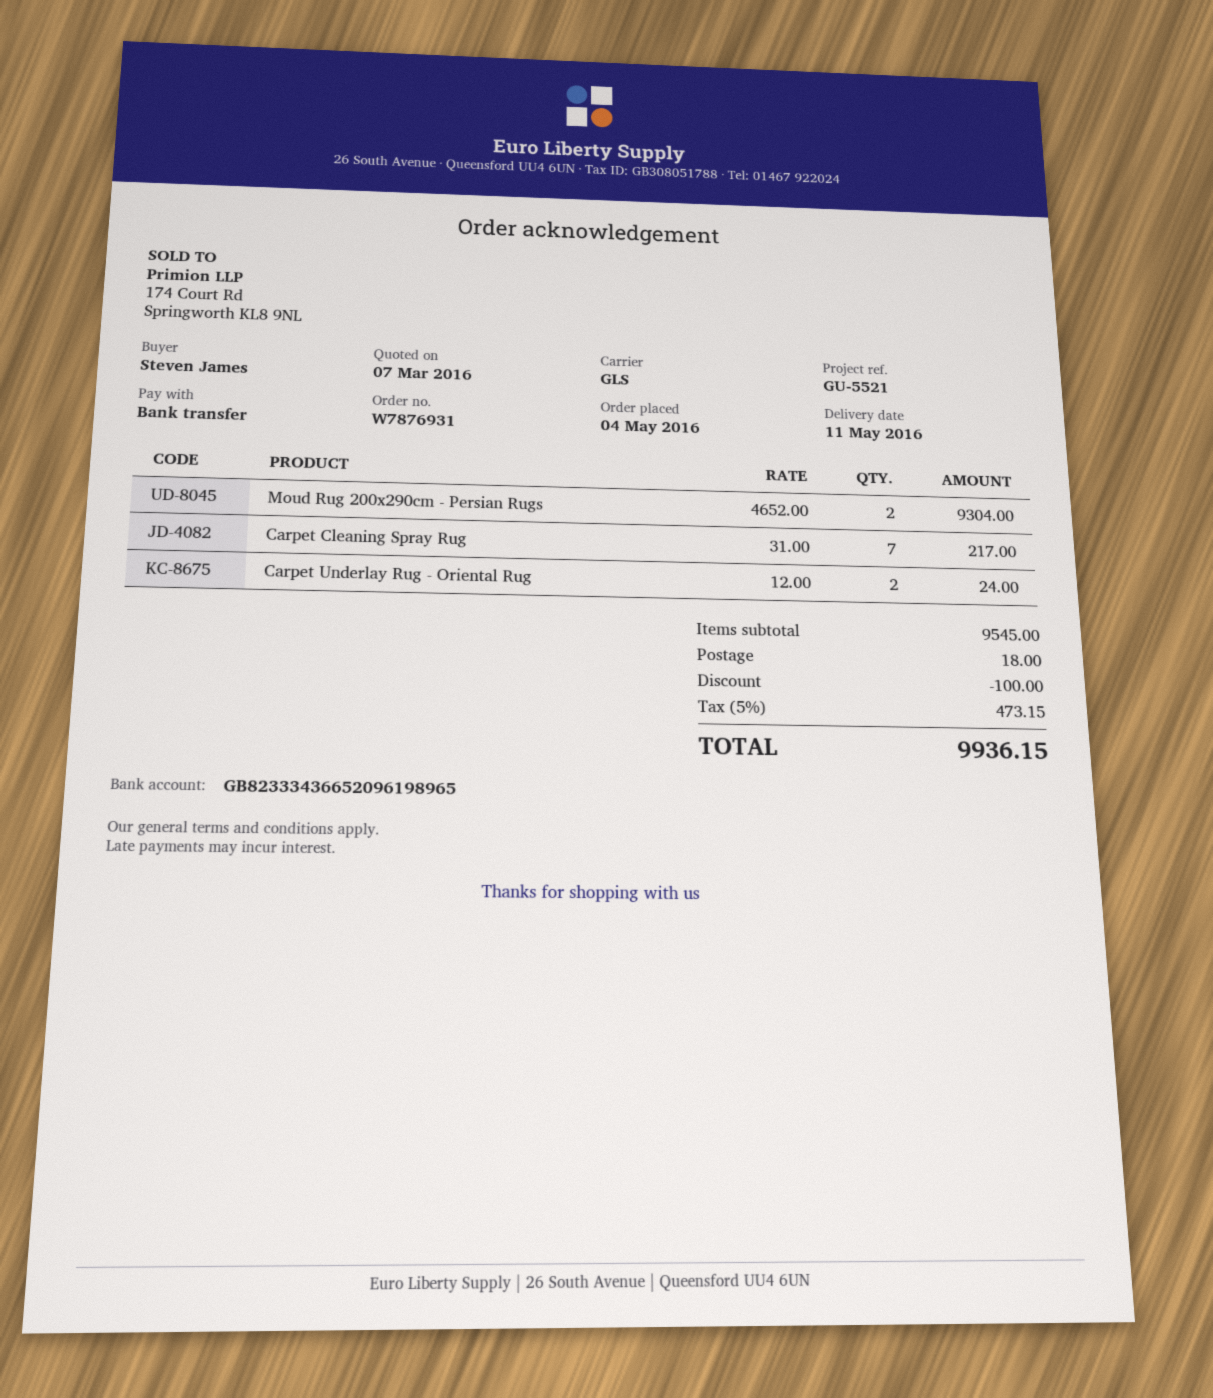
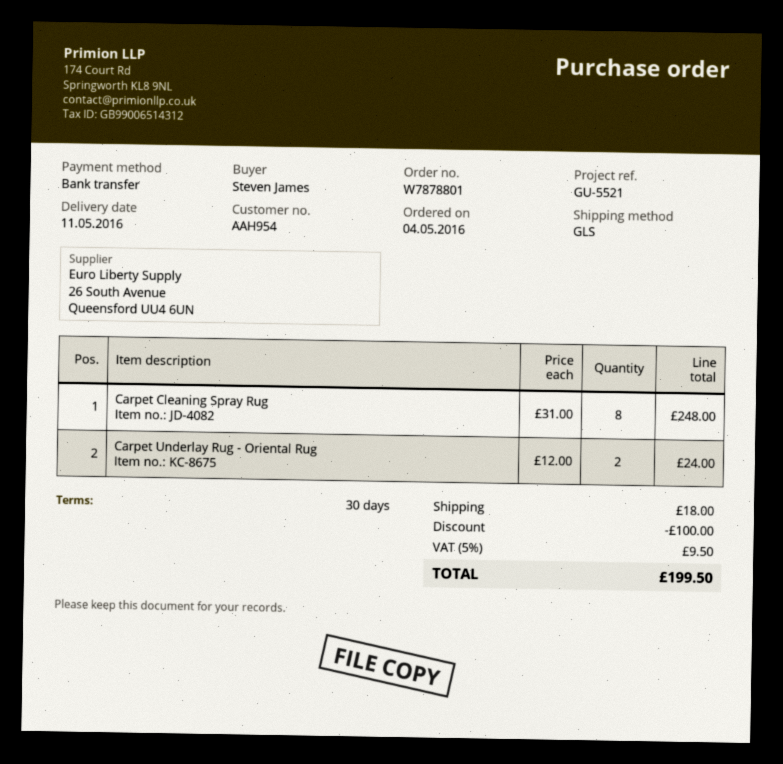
order number: W7876931 -> W7878801
Moud Rug 200x290cm - Persian Rugs: 2 x 4652.00 = 9304.00 -> none
Carpet Cleaning Spray Rug: 7 x 31.00 = 217.00 -> 8 x 31.00 = 248.00
tax: 5% = 473.15 -> 5% = 9.50
total: 9936.15 -> 199.50

